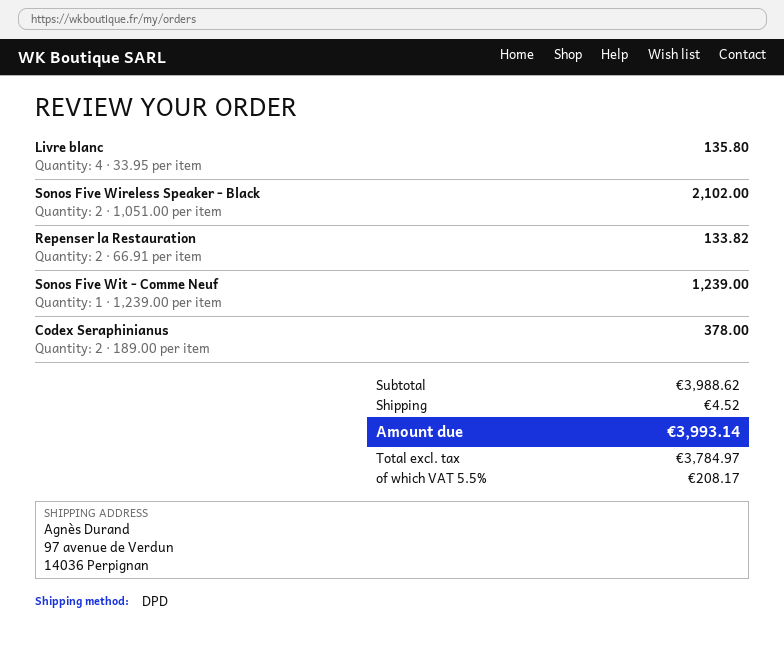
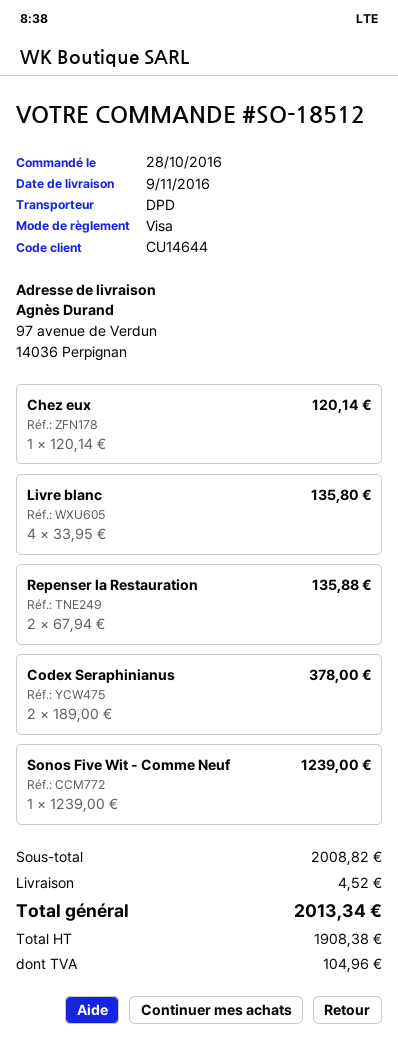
Sonos Five Wireless Speaker - Black: 2 x 1051.00 = 2102.00 -> none
Repenser la Restauration: 2 x 66.91 = 133.82 -> 2 x 67.94 = 135.88
Chez eux: none -> 1 x 120.14 = 120.14
subtotal: 3988.62 -> 2008.82
net: 3784.97 -> 1908.38
tax: 208.17 -> 104.96
total: 3993.14 -> 2013.34

